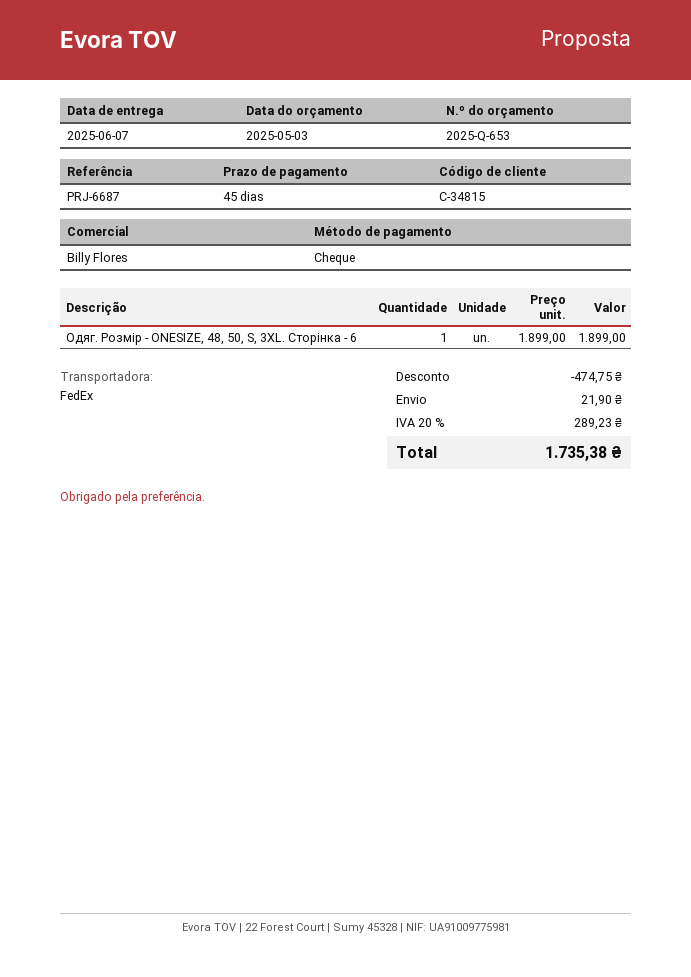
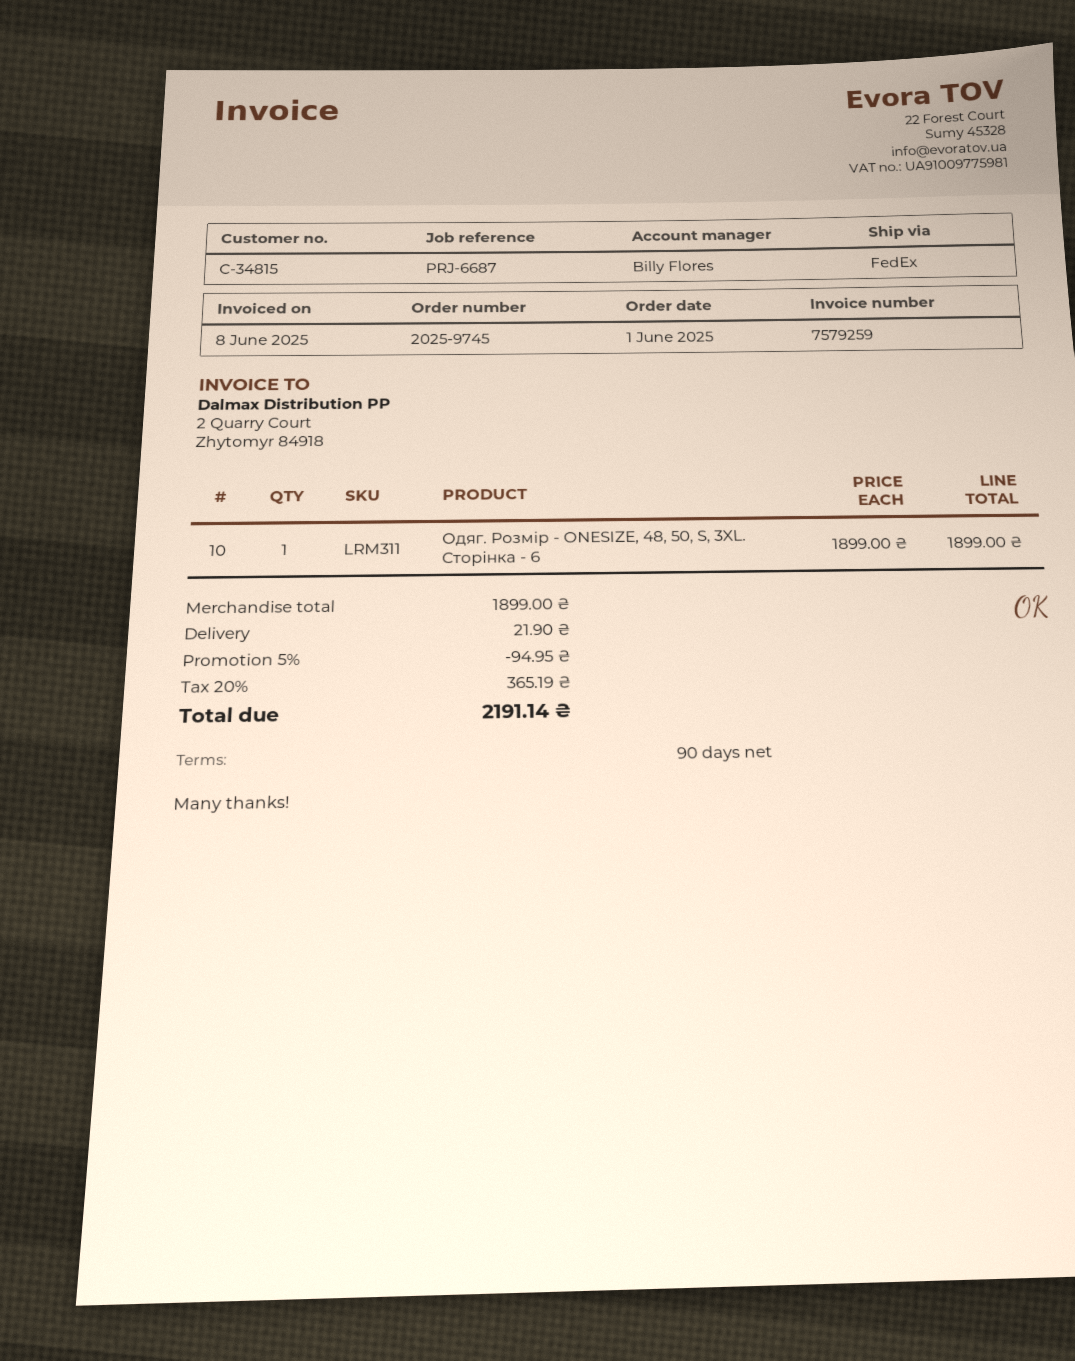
payment terms: 45 days -> 90 days
discount: 474.75 -> 94.95
tax: 20% = 289.23 -> 20% = 365.19
total: 1735.38 -> 2191.14

